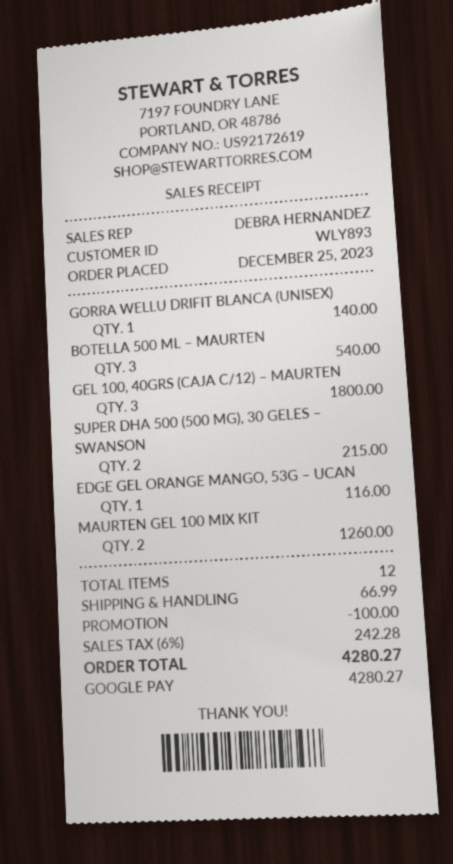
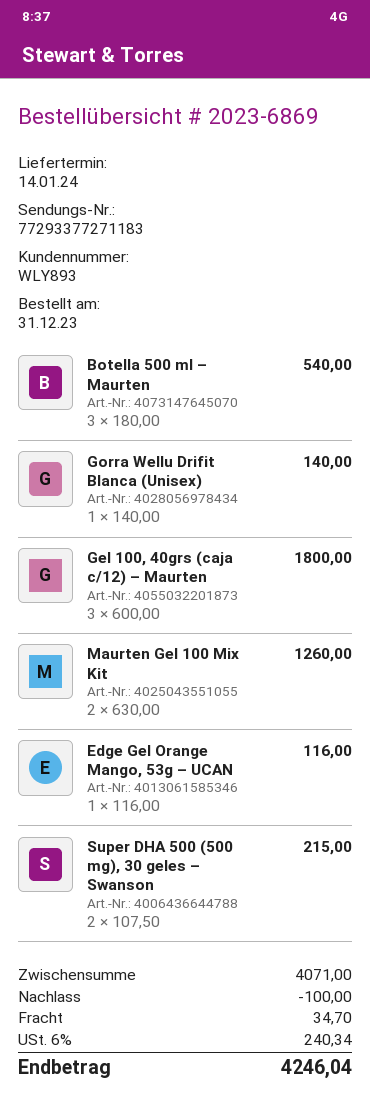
order date: 2023-12-25 -> 2023-12-31
shipping: 66.99 -> 34.70
tax: 6% = 242.28 -> 6% = 240.34
total: 4280.27 -> 4246.04

